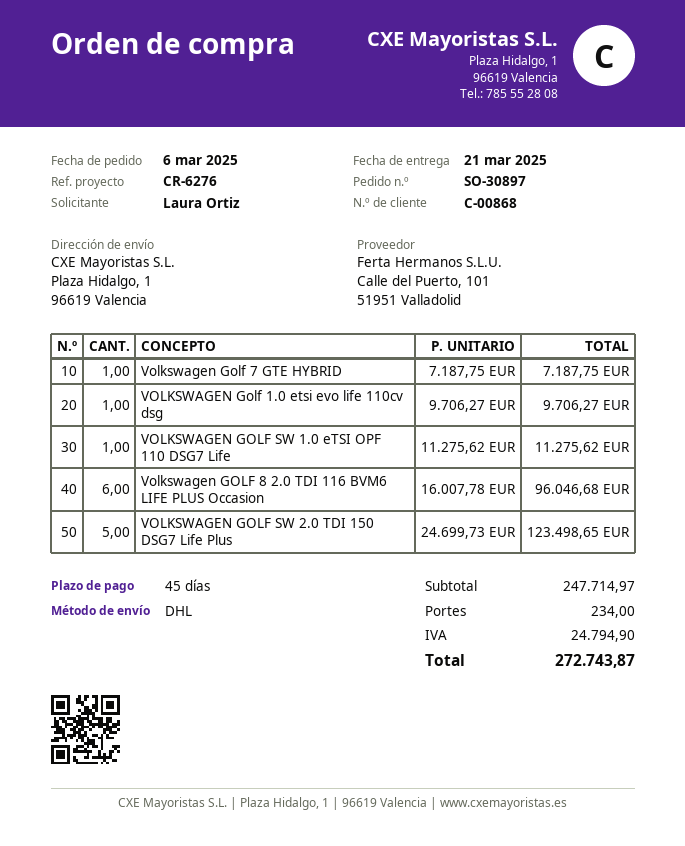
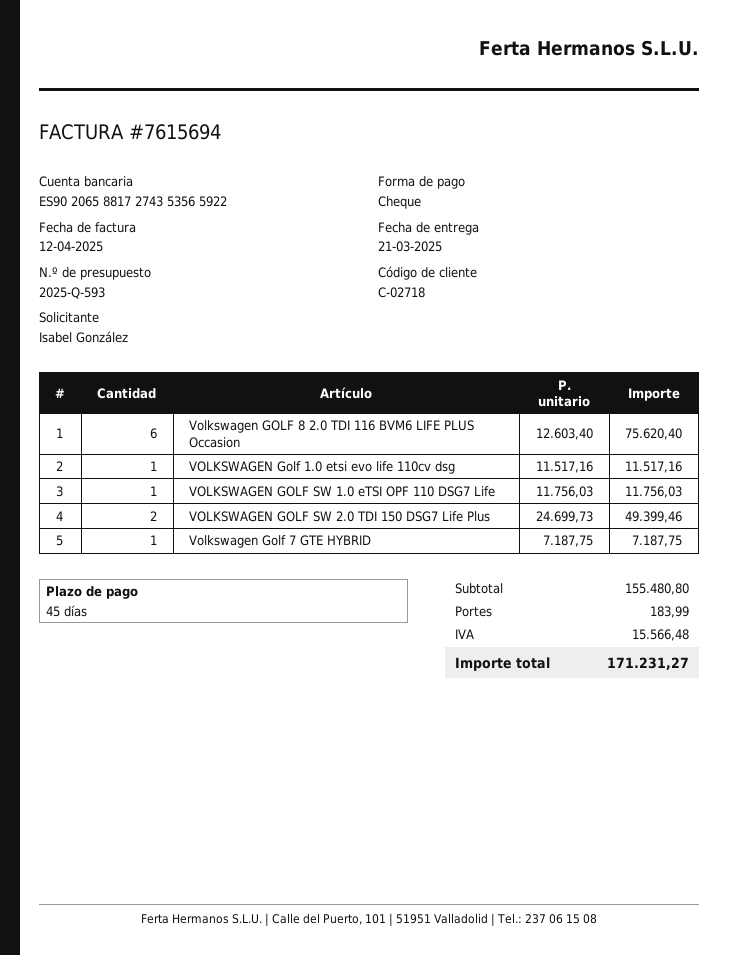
customer number: C-00868 -> C-02718
ordered by: Laura Ortiz -> Isabel González
VOLKSWAGEN Golf 1.0 etsi evo life 110cv dsg: 1 x 9706.27 = 9706.27 -> 1 x 11517.16 = 11517.16
VOLKSWAGEN GOLF SW 1.0 eTSI OPF 110 DSG7 Life: 1 x 11275.62 = 11275.62 -> 1 x 11756.03 = 11756.03
Volkswagen GOLF 8 2.0 TDI 116 BVM6 LIFE PLUS Occasion: 6 x 16007.78 = 96046.68 -> 6 x 12603.40 = 75620.40
VOLKSWAGEN GOLF SW 2.0 TDI 150 DSG7 Life Plus: 5 x 24699.73 = 123498.65 -> 2 x 24699.73 = 49399.46
subtotal: 247714.97 -> 155480.80
shipping: 234.00 -> 183.99
tax: 24794.90 -> 15566.48
total: 272743.87 -> 171231.27

